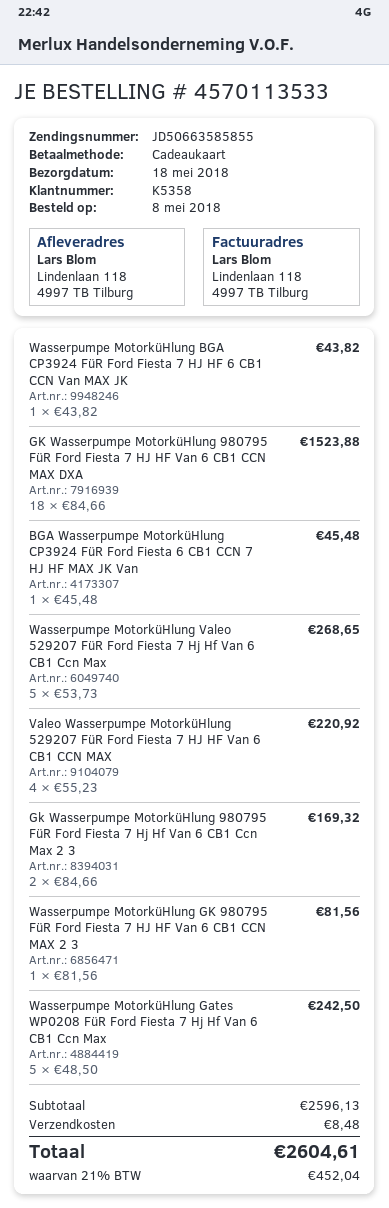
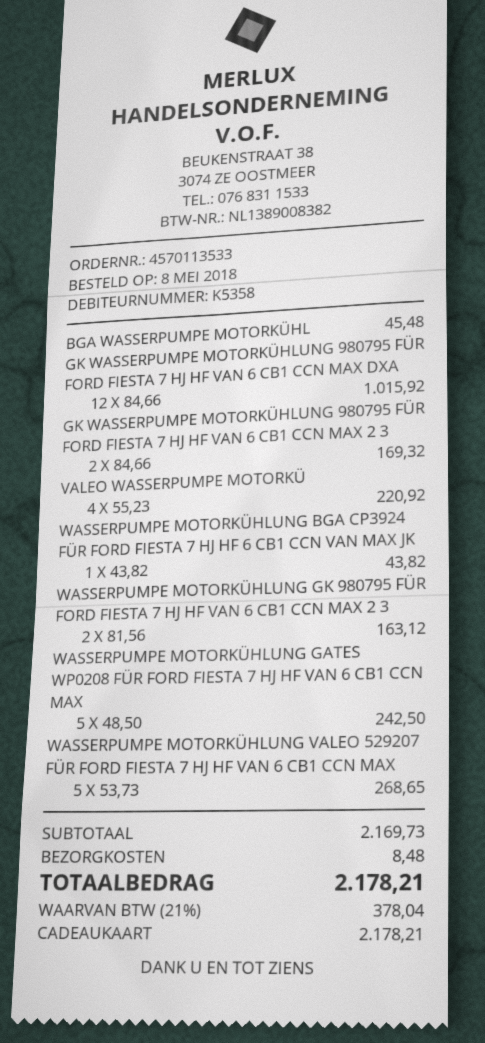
GK Wasserpumpe MotorküHlung 980795 FüR Ford Fiesta 7 HJ HF Van 6 CB1 CCN MAX DXA: 18 x 84.66 = 1523.88 -> 12 x 84.66 = 1015.92
Wasserpumpe MotorküHlung GK 980795 FüR Ford Fiesta 7 HJ HF Van 6 CB1 CCN MAX 2 3: 1 x 81.56 = 81.56 -> 2 x 81.56 = 163.12
subtotal: 2596.13 -> 2169.73
tax: 21% = 452.04 -> 21% = 378.04
total: 2604.61 -> 2178.21

